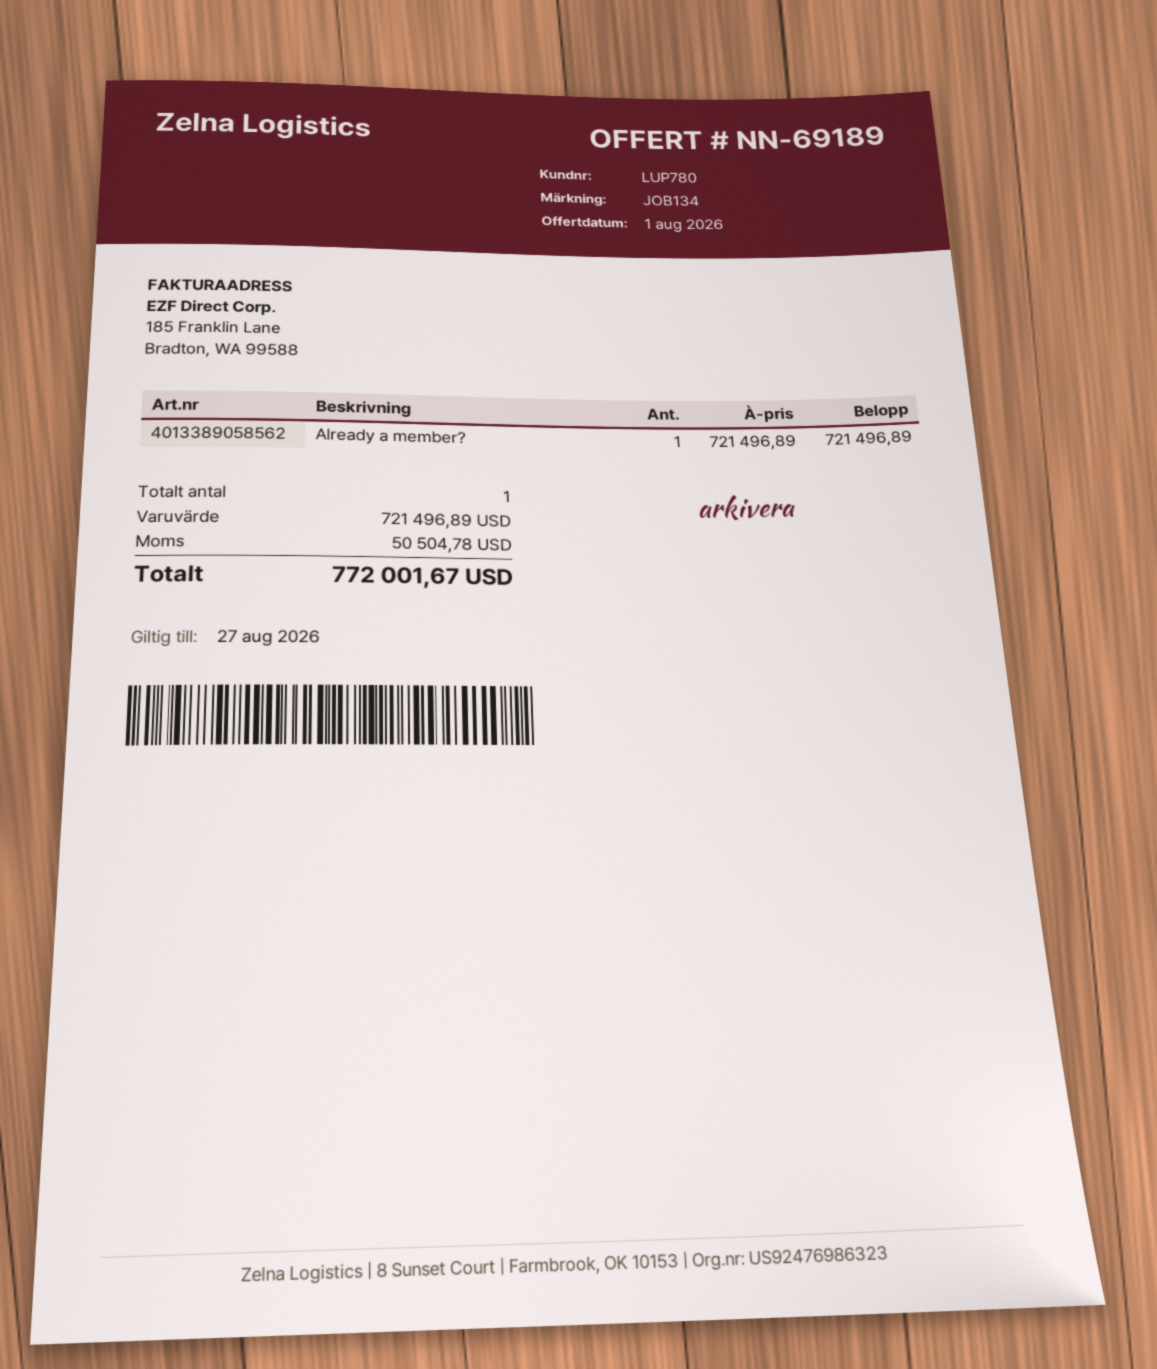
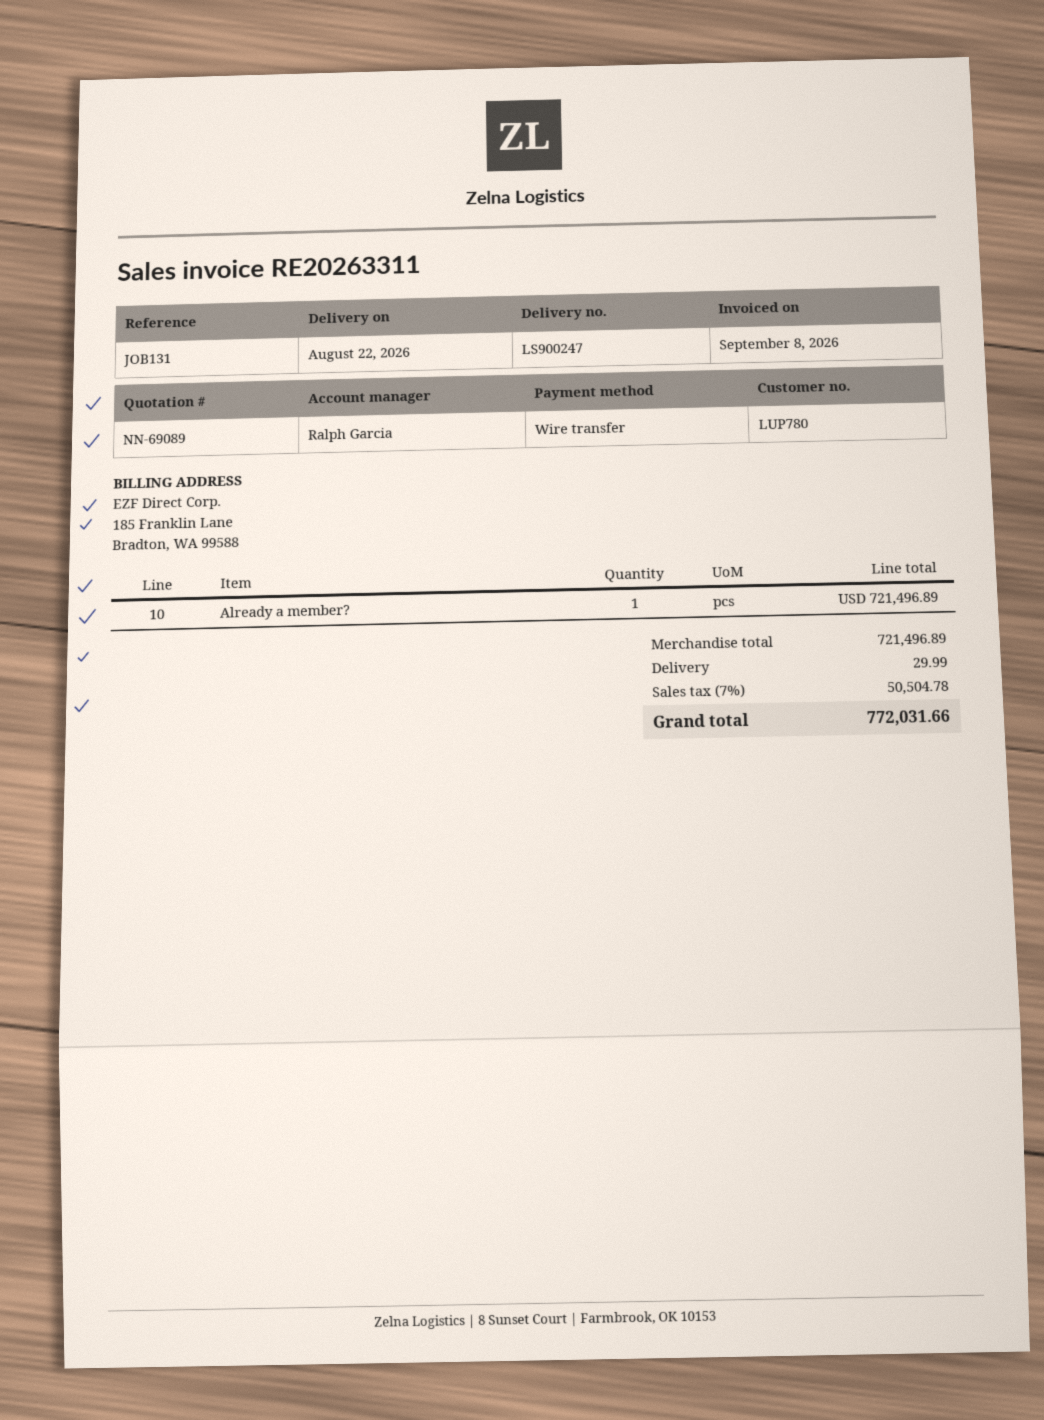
quote number: NN-69189 -> NN-69089
reference: JOB134 -> JOB131
shipping: none -> 29.99
total: 772001.67 -> 772031.66

